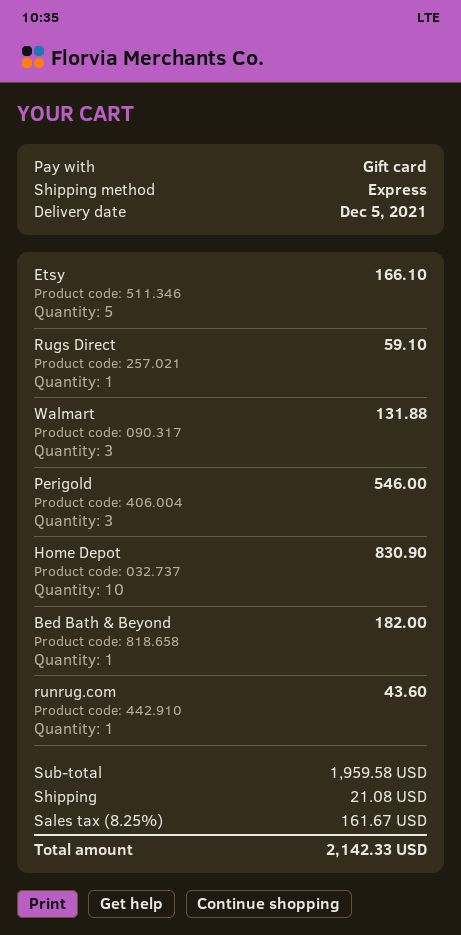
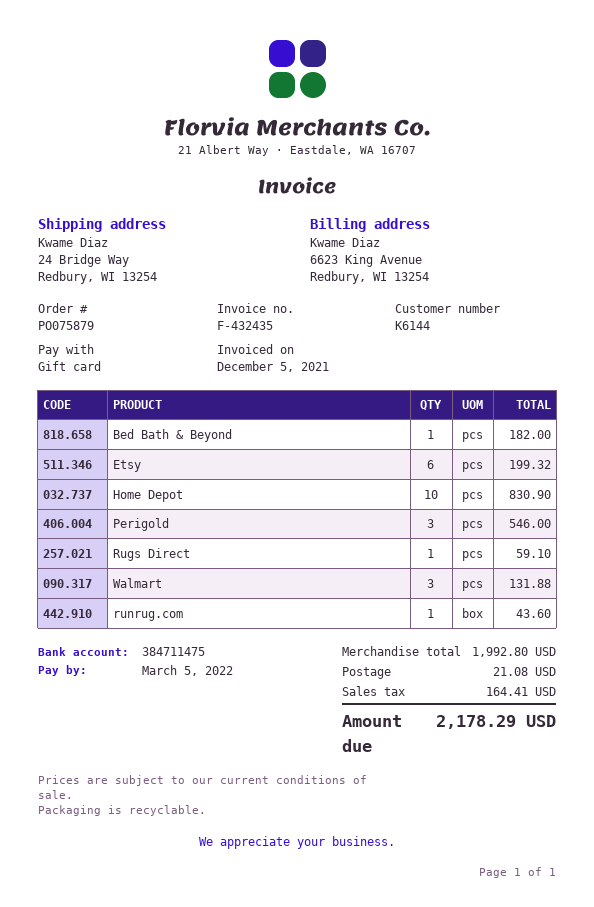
Etsy: 5 for 166.10 -> 6 for 199.32
subtotal: 1959.58 -> 1992.80
tax: 161.67 -> 164.41
total: 2142.33 -> 2178.29

